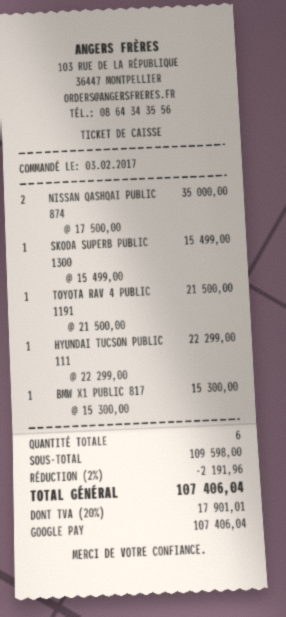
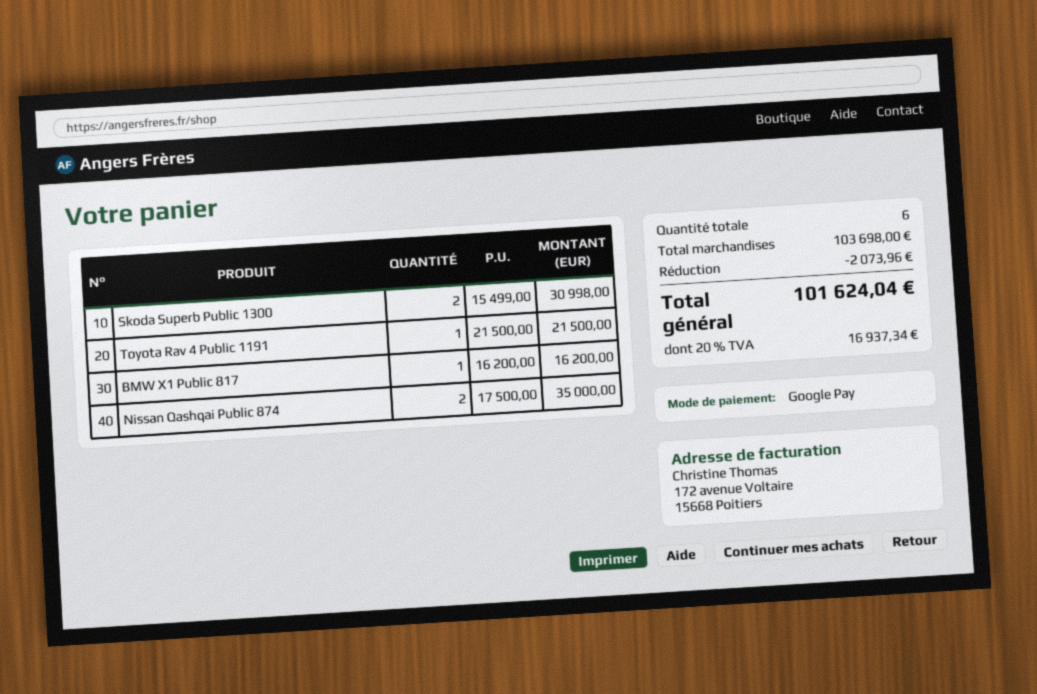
SKODA SUPERB PUBLIC 1300: 1 x 15499.00 = 15499.00 -> 2 x 15499.00 = 30998.00
HYUNDAI TUCSON PUBLIC 111: 1 x 22299.00 = 22299.00 -> none
BMW X1 PUBLIC 817: 1 x 15300.00 = 15300.00 -> 1 x 16200.00 = 16200.00
subtotal: 109598.00 -> 103698.00
discount: 2191.96 -> 2073.96
tax: 20% = 17901.01 -> 20% = 16937.34
total: 107406.04 -> 101624.04

